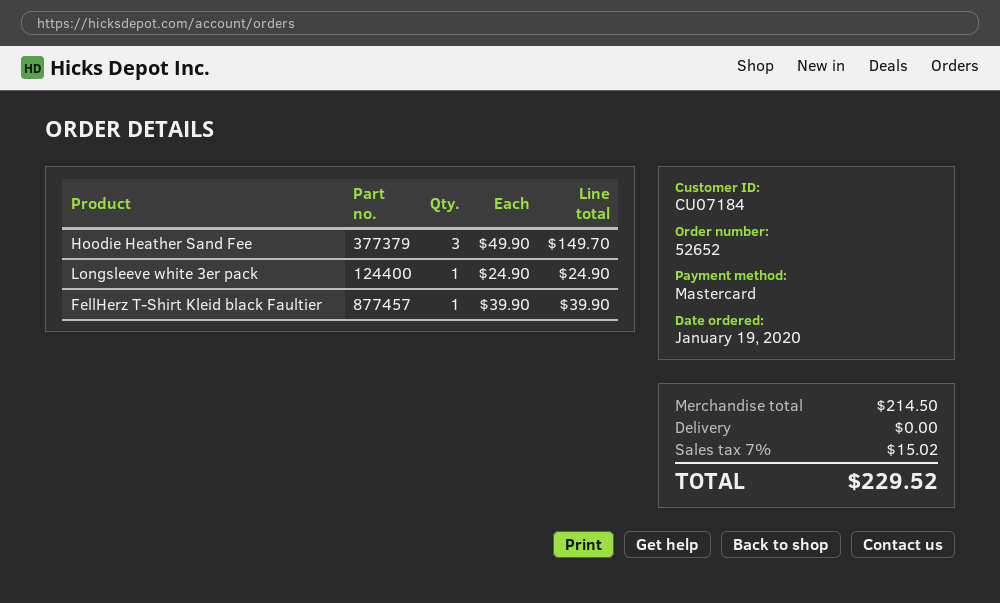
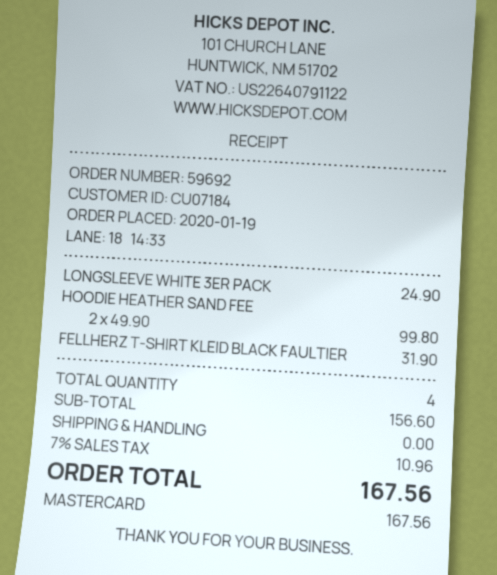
order number: 52652 -> 59692
Hoodie Heather Sand Fee: 3 x 49.90 = 149.70 -> 2 x 49.90 = 99.80
FellHerz T-Shirt Kleid black Faultier: 1 x 39.90 = 39.90 -> 1 x 31.90 = 31.90
subtotal: 214.50 -> 156.60
tax: 7% = 15.02 -> 7% = 10.96
total: 229.52 -> 167.56

